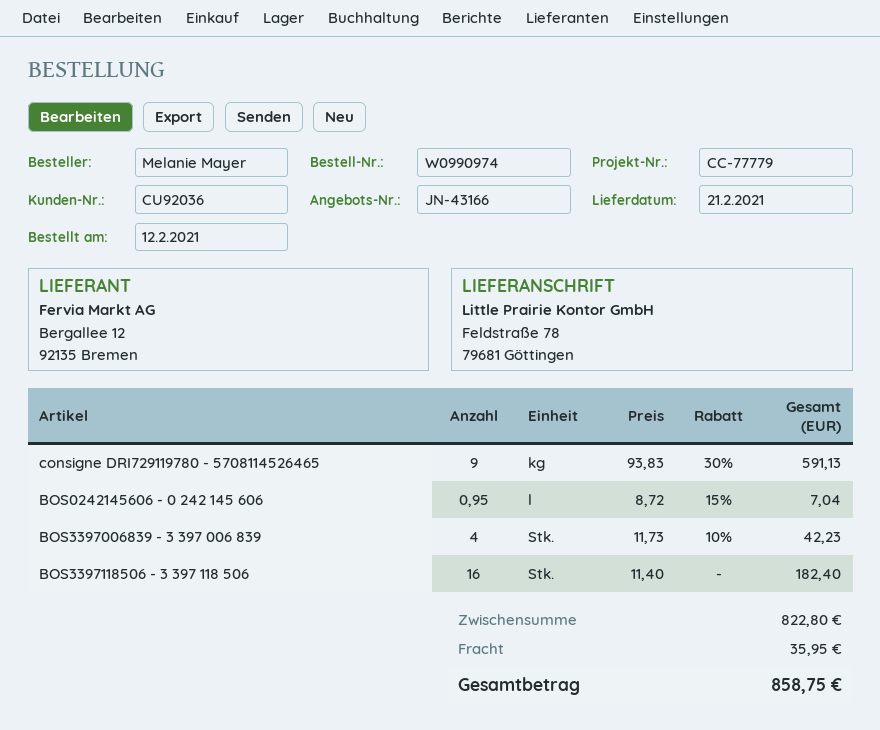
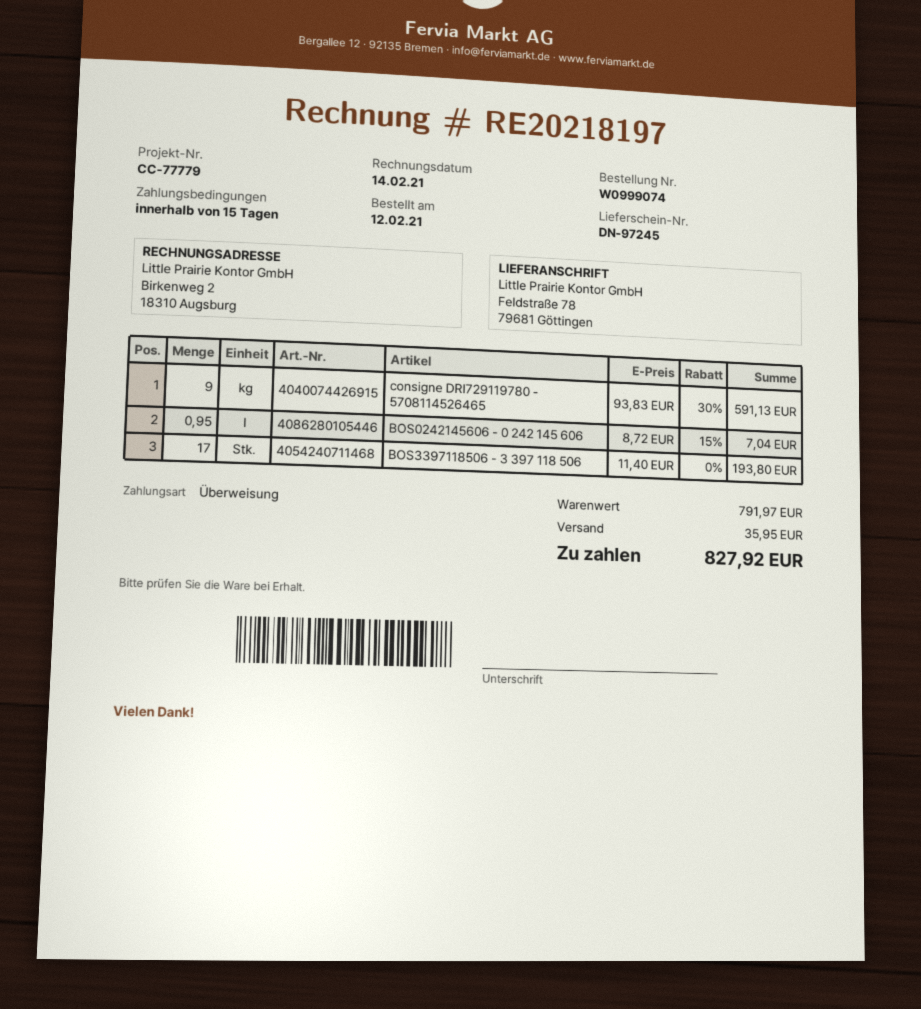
order number: W0990974 -> W0999074
BOS3397006839 - 3 397 006 839: 4 x 11.73 - 10% = 42.23 -> none
BOS3397118506 - 3 397 118 506: 16 x 11.40 = 182.40 -> 17 x 11.40 = 193.80
subtotal: 822.80 -> 791.97
total: 858.75 -> 827.92

